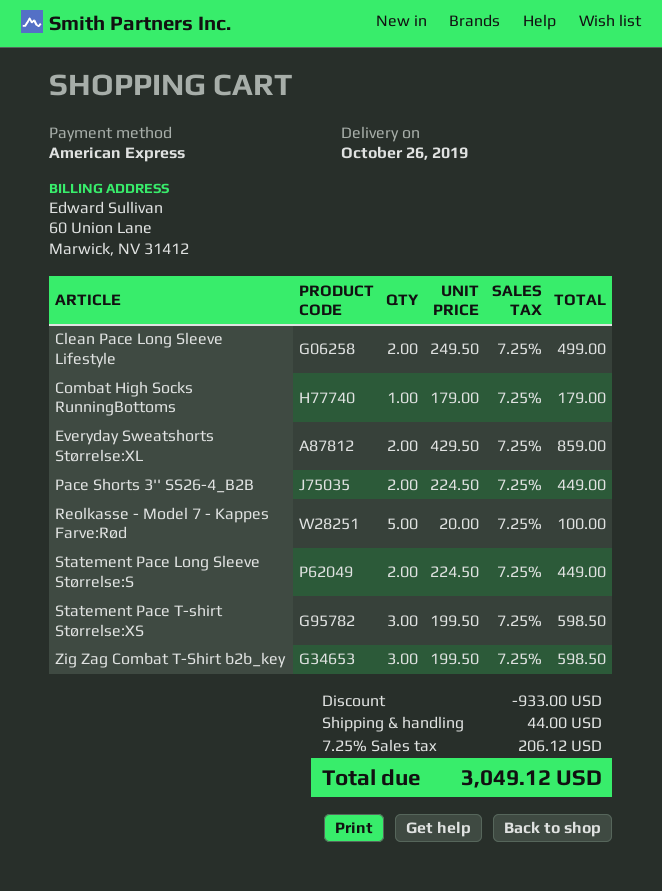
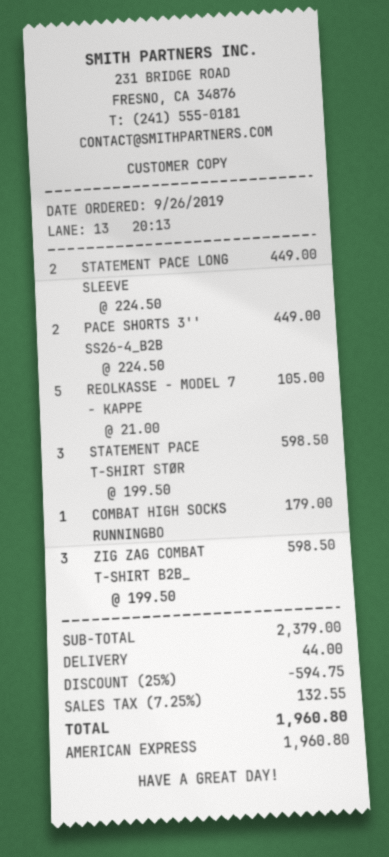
Clean Pace Long Sleeve Lifestyle: 2 x 249.50 = 499.00 -> none
Everyday Sweatshorts Størrelse:XL: 2 x 429.50 = 859.00 -> none
Reolkasse - Model 7 - Kappes Farve:Rød: 5 x 20.00 = 100.00 -> 5 x 21.00 = 105.00
discount: 933.00 -> 594.75
tax: 7.25% = 206.12 -> 7.25% = 132.55
total: 3049.12 -> 1960.80

